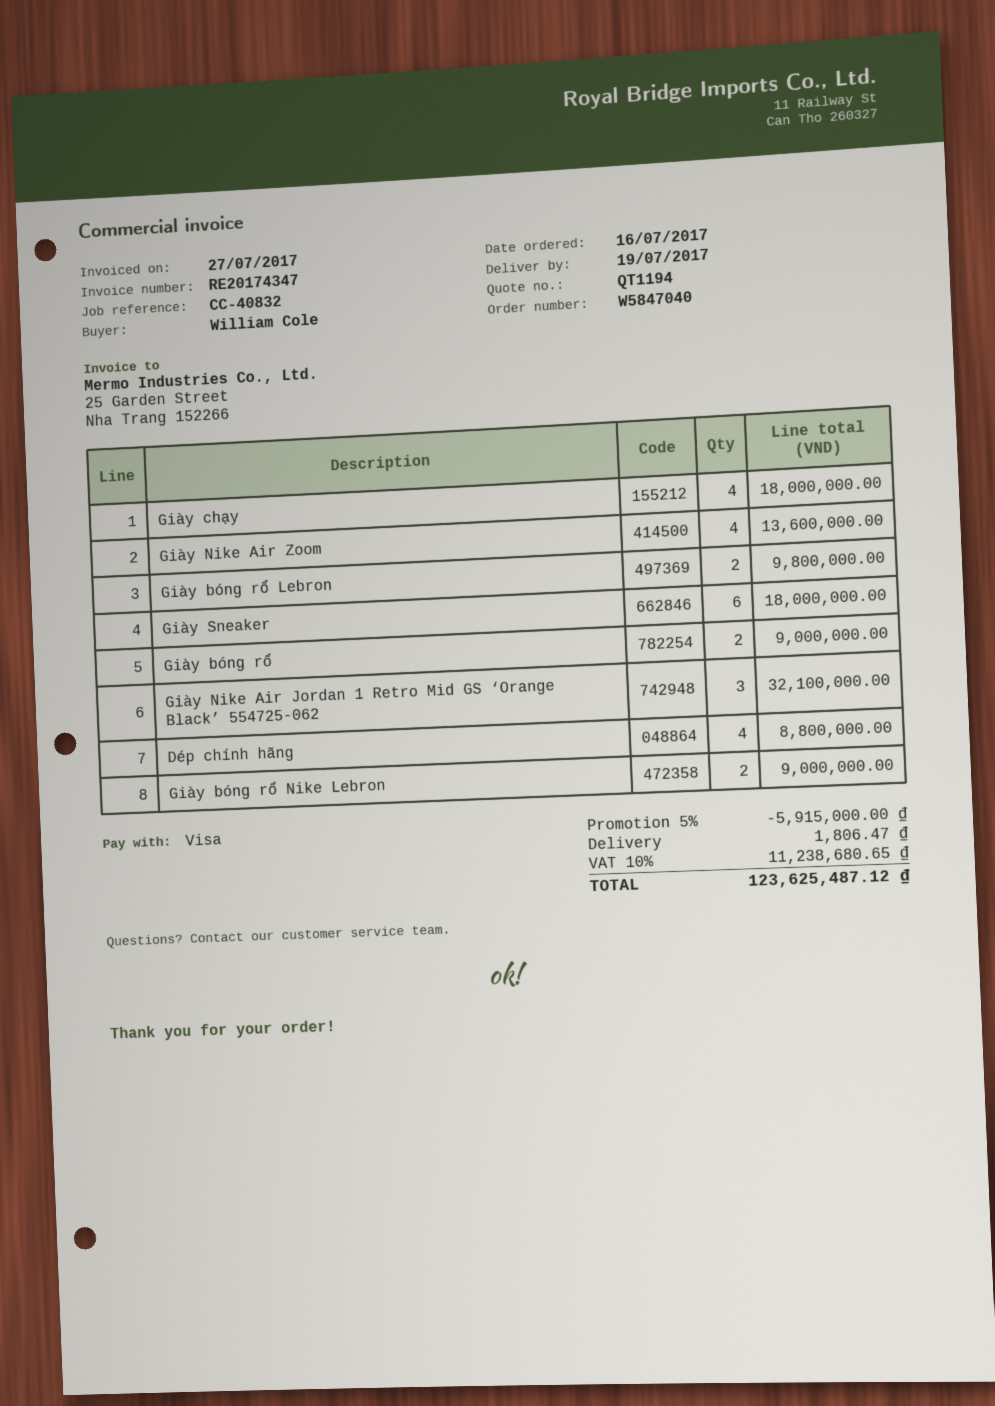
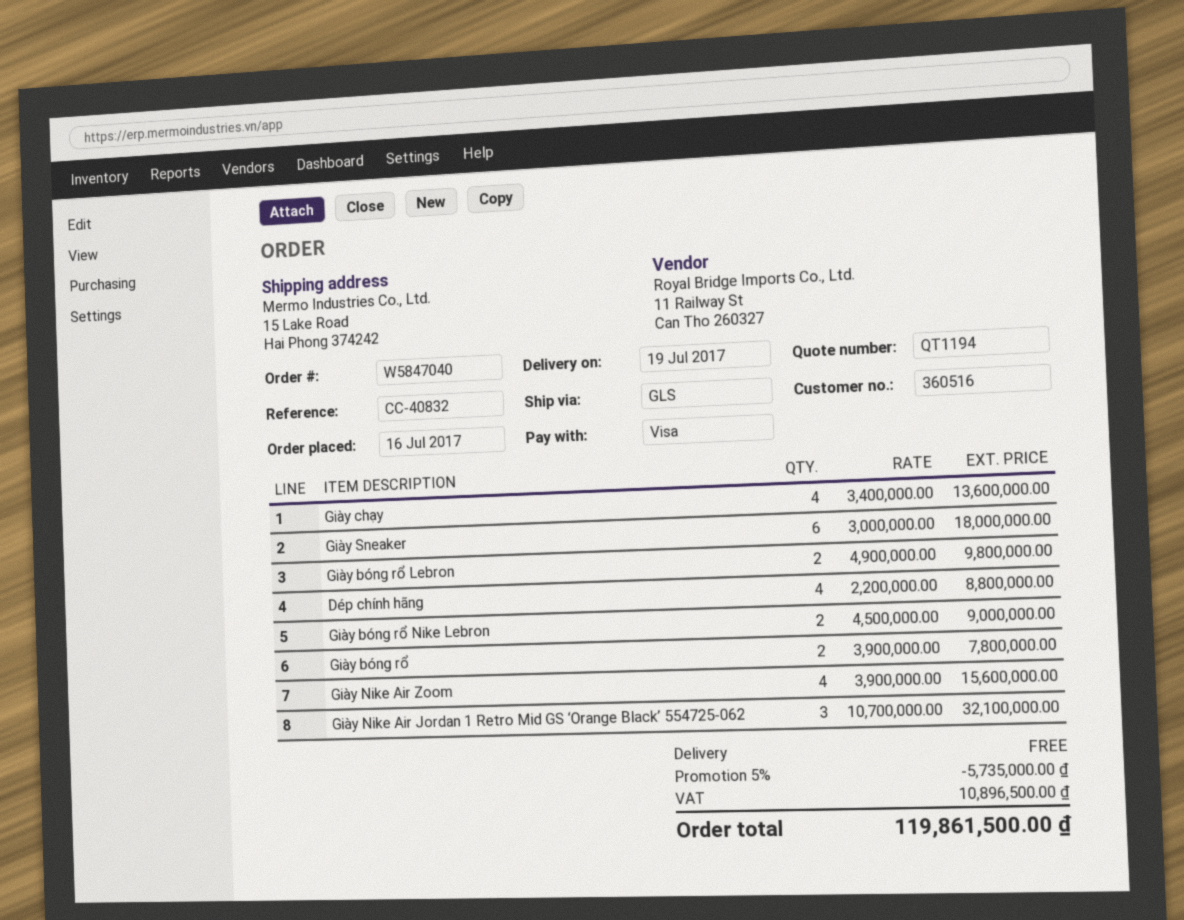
Giày chạy: 4 for 18000000.00 -> 4 for 13600000.00
Giày Nike Air Zoom: 4 for 13600000.00 -> 4 for 15600000.00
Giày bóng rổ: 2 for 9000000.00 -> 2 for 7800000.00
discount: 5% = 5915000.00 -> 5% = 5735000.00
shipping: 1806.47 -> 0.00
tax: 11238680.65 -> 10896500.00
total: 123625487.12 -> 119861500.00

